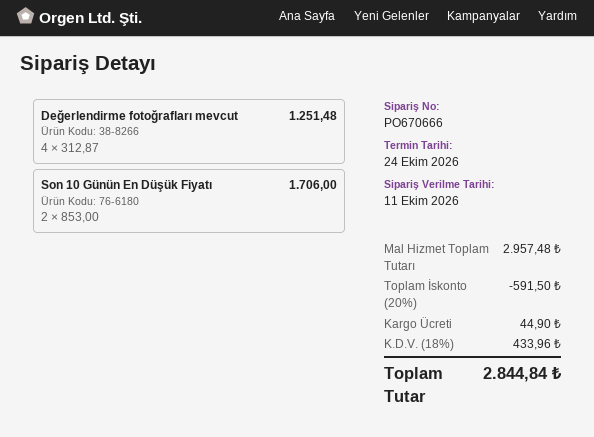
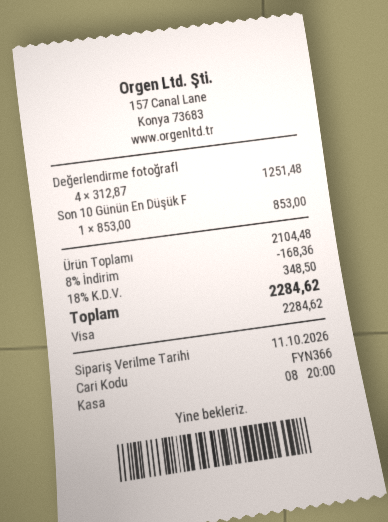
Son 10 Günün En Düşük Fiyatı: 2 x 853.00 = 1706.00 -> 1 x 853.00 = 853.00
subtotal: 2957.48 -> 2104.48
discount: 20% = 591.50 -> 8% = 168.36
shipping: 44.90 -> none
tax: 18% = 433.96 -> 18% = 348.50
total: 2844.84 -> 2284.62

